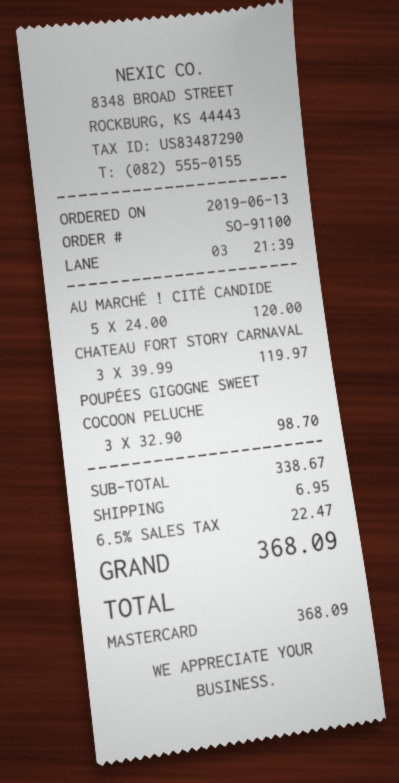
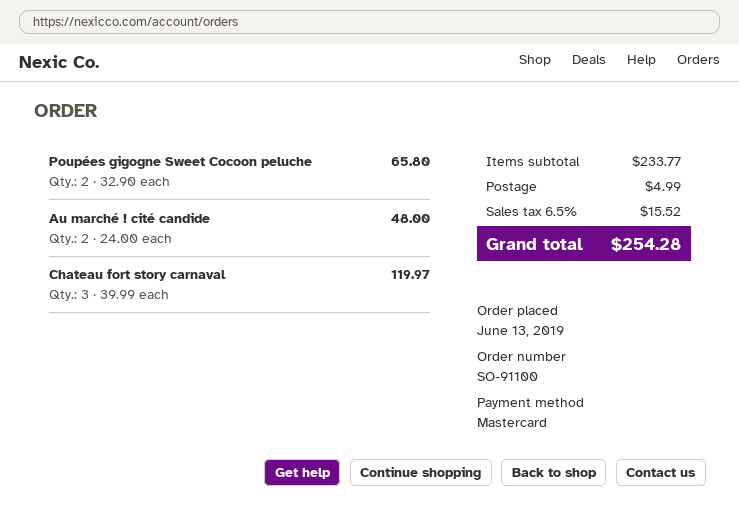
AU MARCHÉ ! CITÉ CANDIDE: 5 x 24.00 = 120.00 -> 2 x 24.00 = 48.00
POUPÉES GIGOGNE SWEET COCOON PELUCHE: 3 x 32.90 = 98.70 -> 2 x 32.90 = 65.80
subtotal: 338.67 -> 233.77
shipping: 6.95 -> 4.99
tax: 6.5% = 22.47 -> 6.5% = 15.52
total: 368.09 -> 254.28

